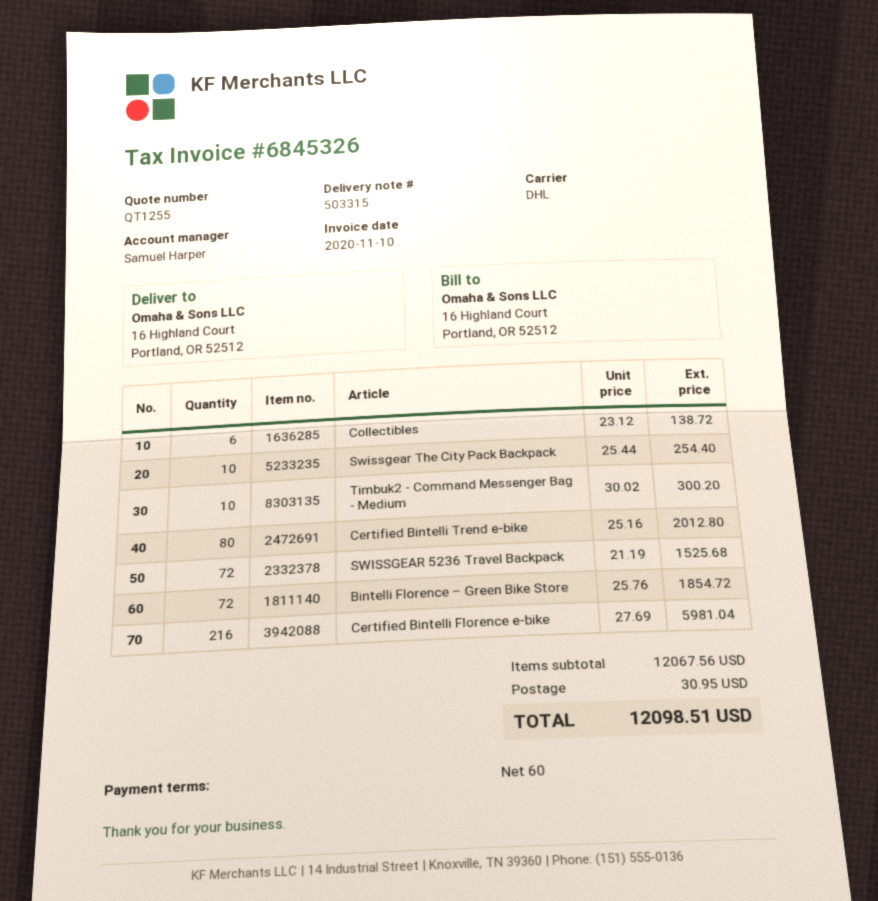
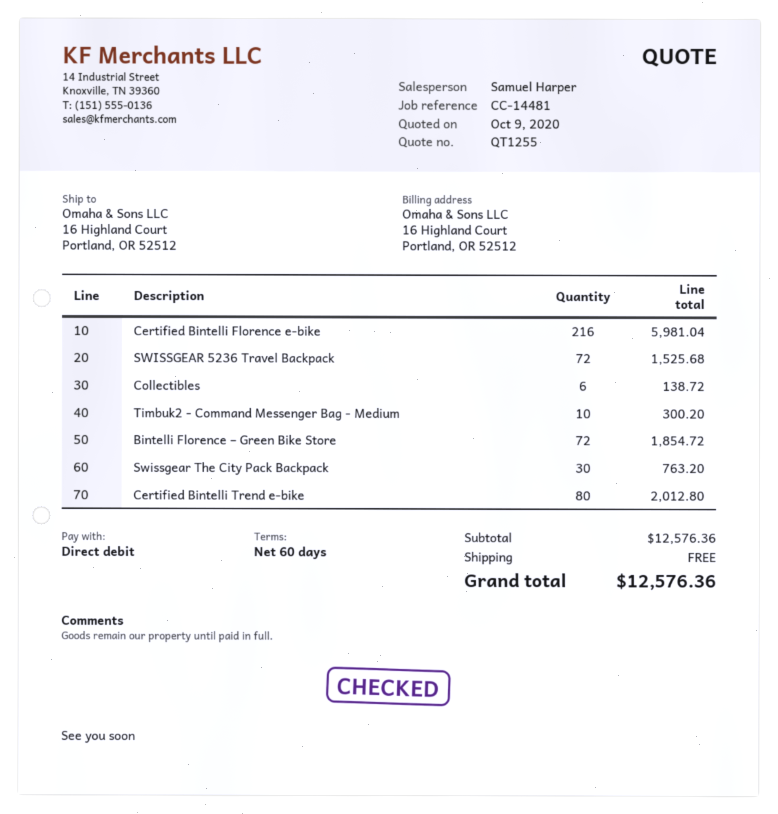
Swissgear The City Pack Backpack: 10 for 254.40 -> 30 for 763.20
subtotal: 12067.56 -> 12576.36
shipping: 30.95 -> 0.00
total: 12098.51 -> 12576.36

